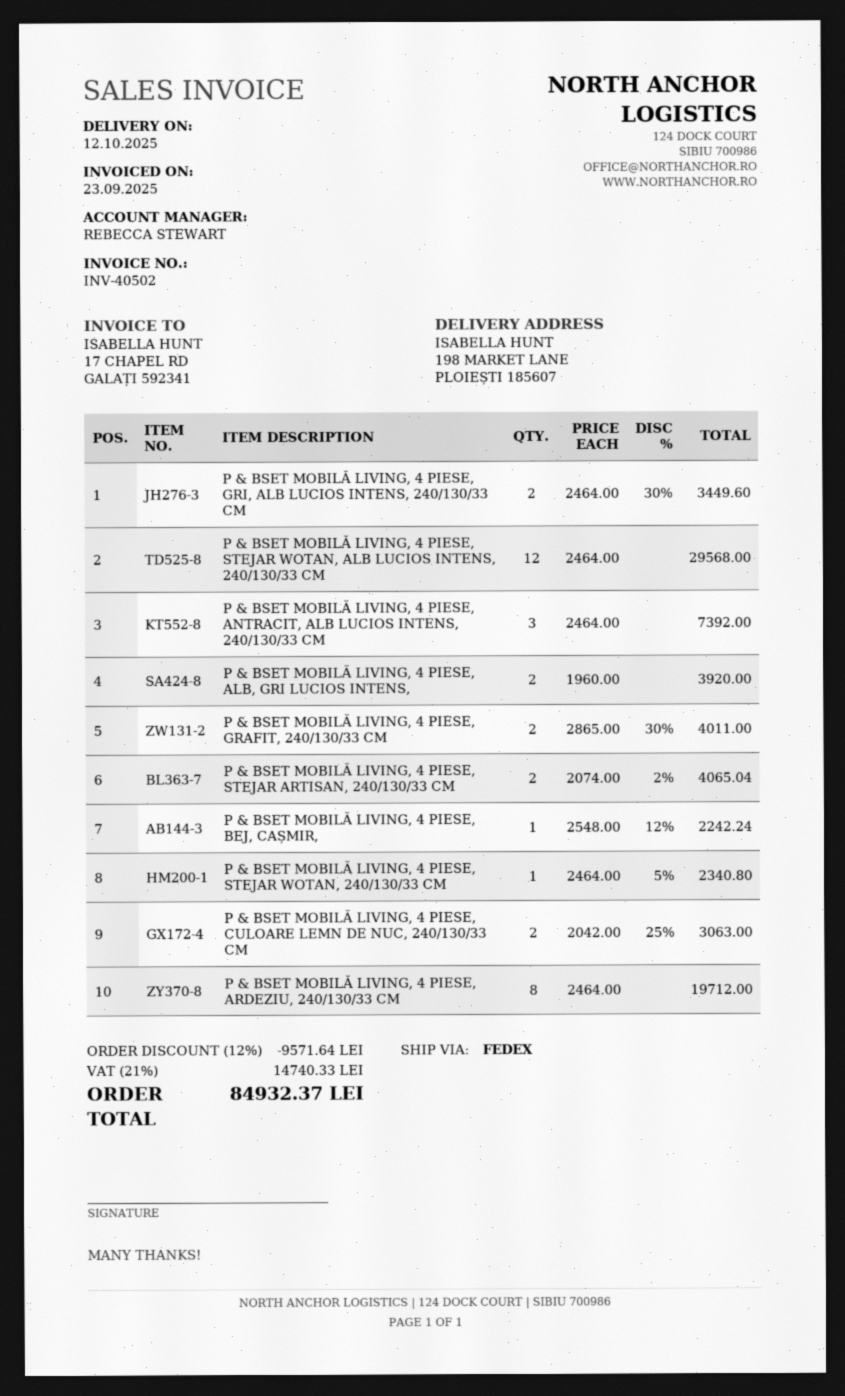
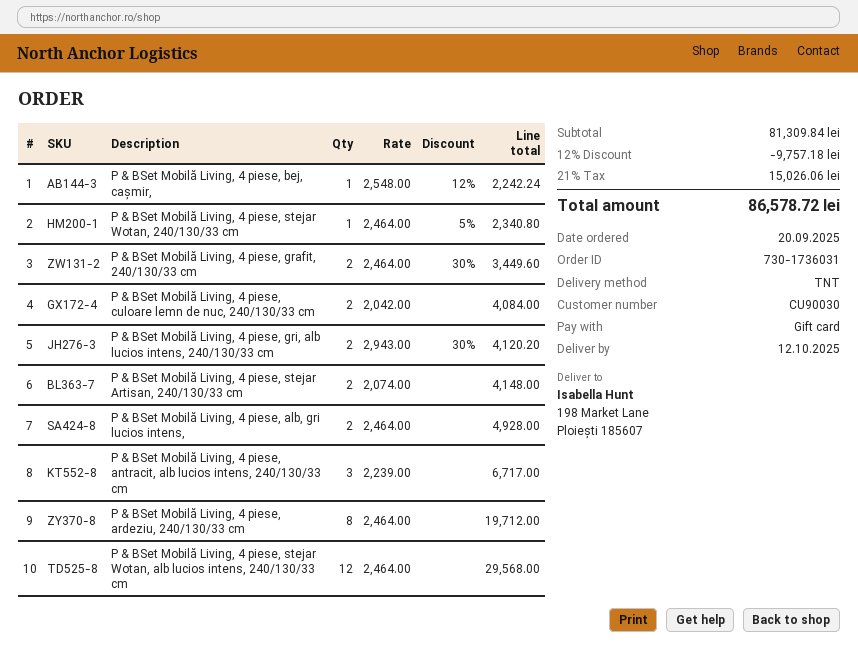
shipping method: FedEx -> TNT
P & BSET MOBILĂ LIVING, 4 PIESE, GRI, ALB LUCIOS INTENS, 240/130/33 CM: 2 x 2464.00 - 30% = 3449.60 -> 2 x 2943.00 - 30% = 4120.20
P & BSET MOBILĂ LIVING, 4 PIESE, ANTRACIT, ALB LUCIOS INTENS, 240/130/33 CM: 3 x 2464.00 = 7392.00 -> 3 x 2239.00 = 6717.00
P & BSET MOBILĂ LIVING, 4 PIESE, ALB, GRI LUCIOS INTENS,: 2 x 1960.00 = 3920.00 -> 2 x 2464.00 = 4928.00
P & BSET MOBILĂ LIVING, 4 PIESE, GRAFIT, 240/130/33 CM: 2 x 2865.00 - 30% = 4011.00 -> 2 x 2464.00 - 30% = 3449.60
P & BSET MOBILĂ LIVING, 4 PIESE, STEJAR ARTISAN, 240/130/33 CM: 2 x 2074.00 - 2% = 4065.04 -> 2 x 2074.00 = 4148.00
P & BSET MOBILĂ LIVING, 4 PIESE, CULOARE LEMN DE NUC, 240/130/33 CM: 2 x 2042.00 - 25% = 3063.00 -> 2 x 2042.00 = 4084.00
discount: 12% = 9571.64 -> 12% = 9757.18
tax: 21% = 14740.33 -> 21% = 15026.06
total: 84932.37 -> 86578.72

